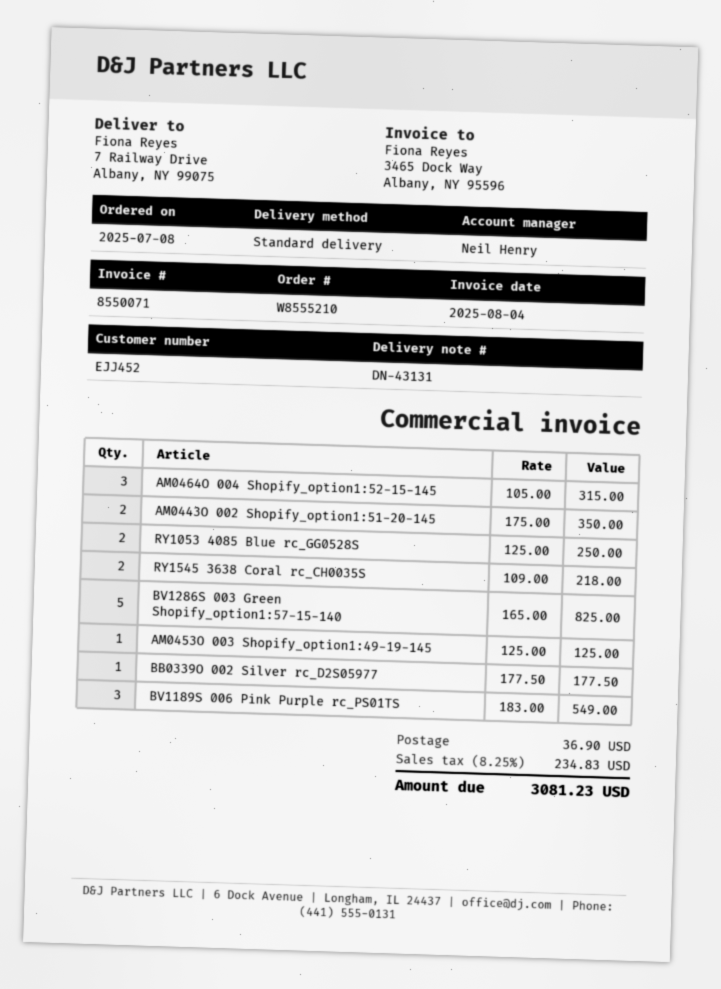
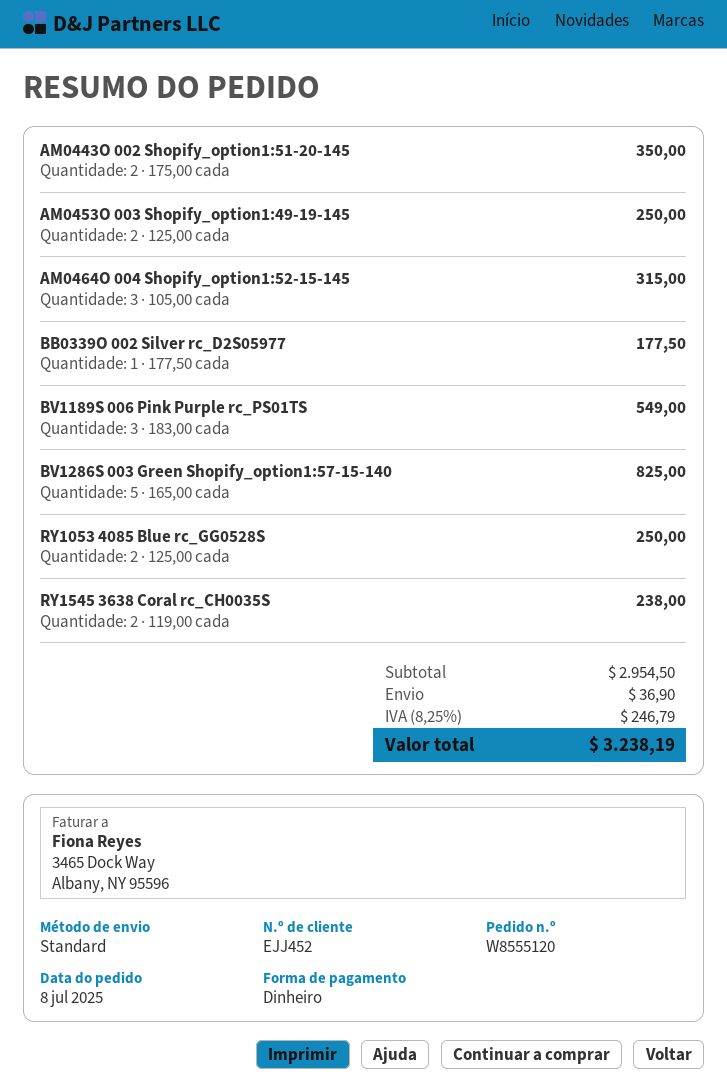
order number: W8555210 -> W8555120
RY1545 3638 Coral rc_CH0035S: 2 x 109.00 = 218.00 -> 2 x 119.00 = 238.00
AM0453O 003 Shopify_option1:49-19-145: 1 x 125.00 = 125.00 -> 2 x 125.00 = 250.00
tax: 8.25% = 234.83 -> 8.25% = 246.79
total: 3081.23 -> 3238.19

